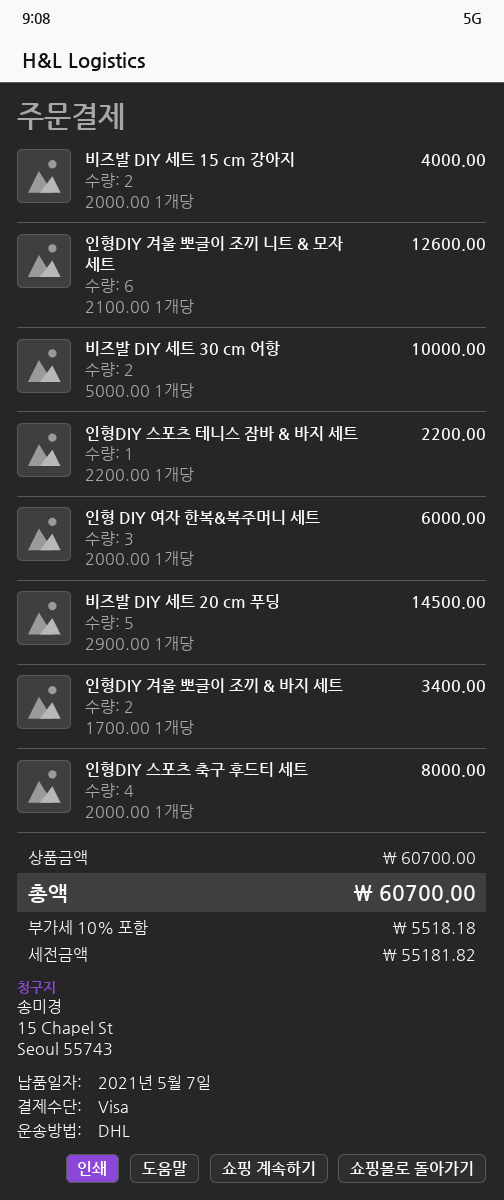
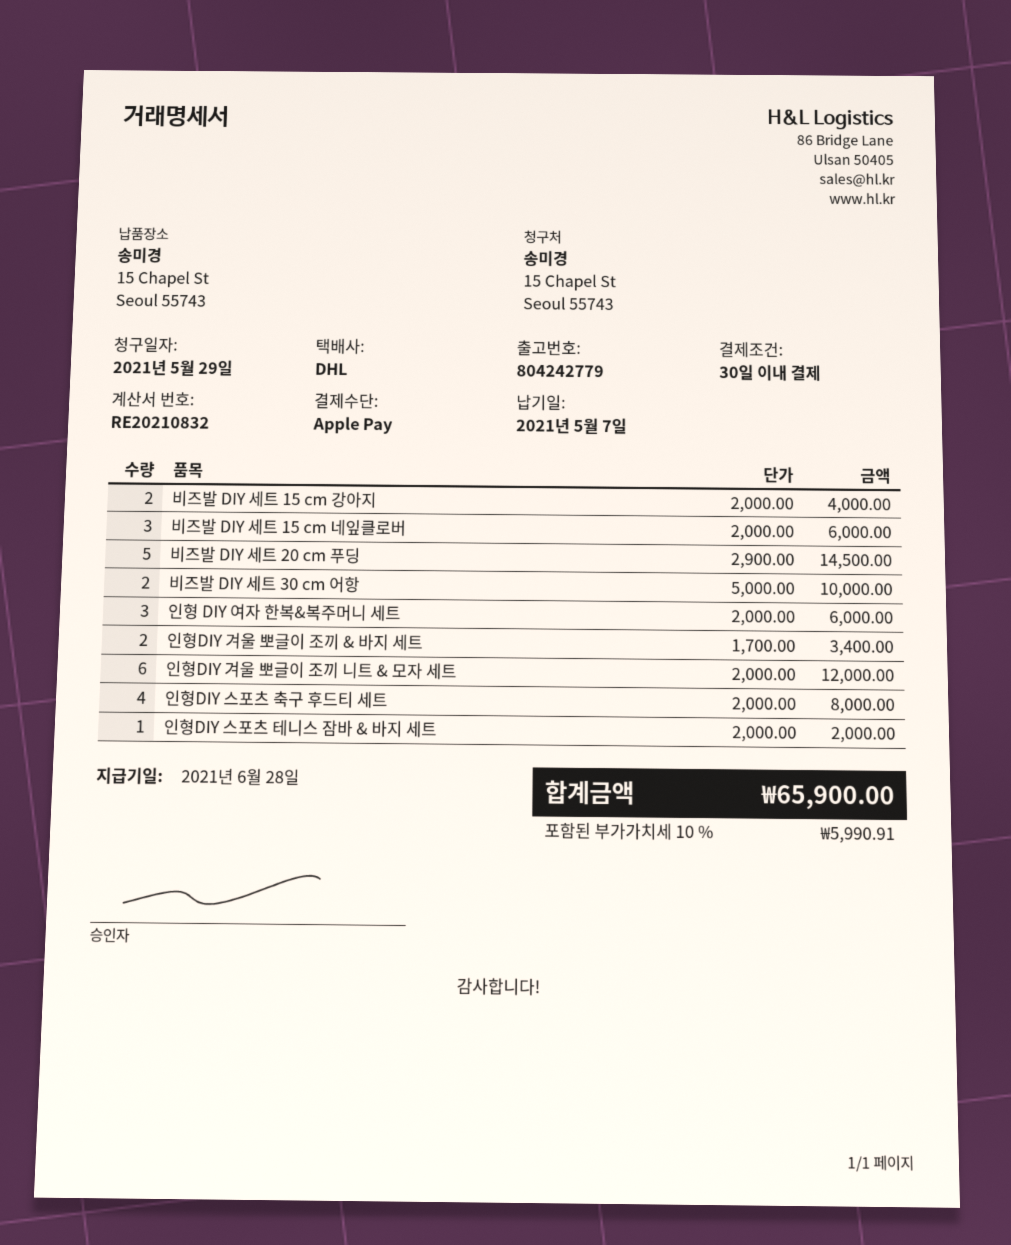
payment method: Visa -> Apple Pay
인형DIY 겨울 뽀글이 조끼 니트 & 모자 세트: 6 x 2100.00 = 12600.00 -> 6 x 2000.00 = 12000.00
인형DIY 스포츠 테니스 잠바 & 바지 세트: 1 x 2200.00 = 2200.00 -> 1 x 2000.00 = 2000.00
비즈발 DIY 세트 15 cm 네잎클로버: none -> 3 x 2000.00 = 6000.00
tax: 10% = 5518.18 -> 10% = 5990.91
total: 60700.00 -> 65900.00

